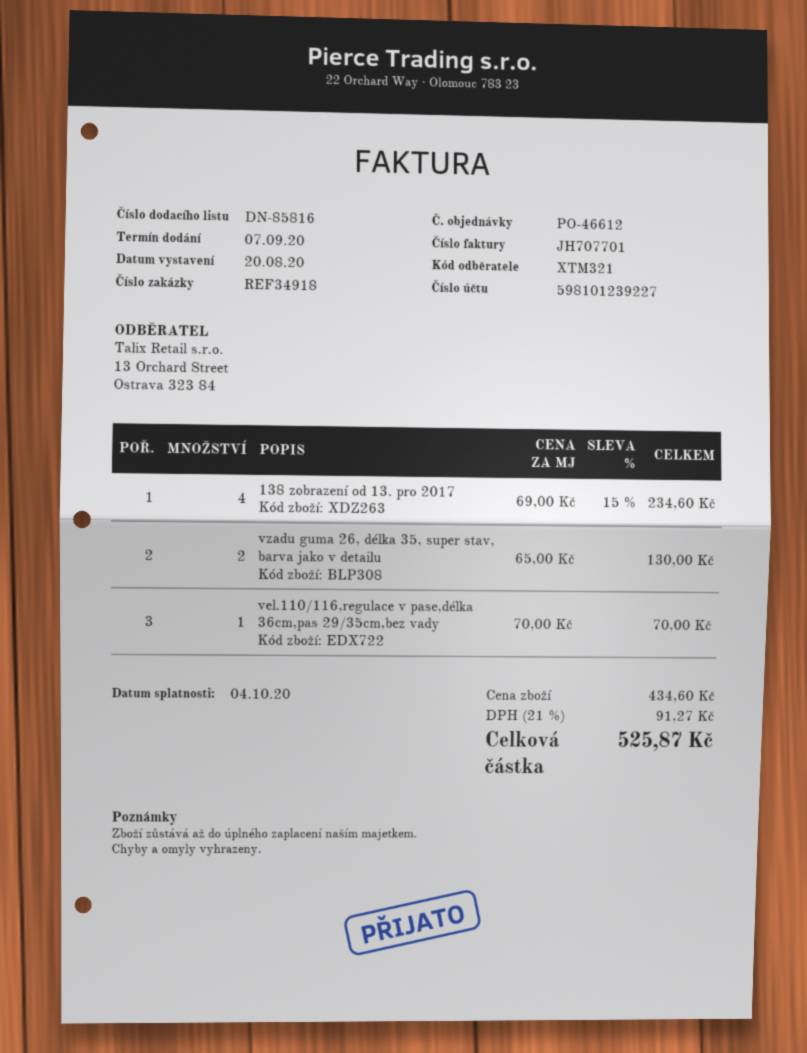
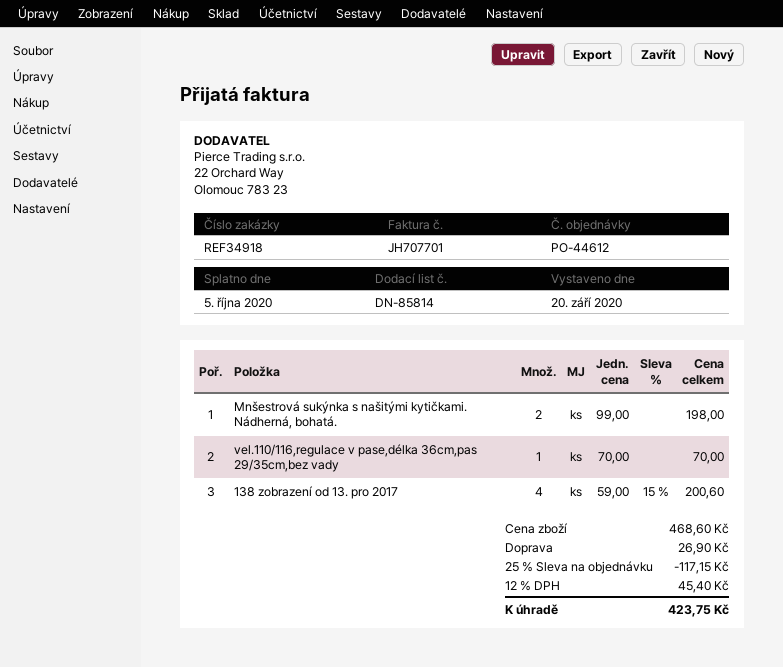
order number: PO-46612 -> PO-44612
delivery note number: DN-85816 -> DN-85814
invoice date: 2020-08-20 -> 2020-09-20
due date: 2020-10-04 -> 2020-10-05
138 zobrazení od 13. pro 2017: 4 x 69.00 - 15% = 234.60 -> 4 x 59.00 - 15% = 200.60
vzadu guma 26, délka 35, super stav, barva jako v detailu: 2 x 65.00 = 130.00 -> none
Mnšestrová sukýnka s našitými kytičkami. Nádherná, bohatá.: none -> 2 x 99.00 = 198.00
subtotal: 434.60 -> 468.60
discount: none -> 25% = 117.15
shipping: none -> 26.90
tax: 21% = 91.27 -> 12% = 45.40
total: 525.87 -> 423.75

